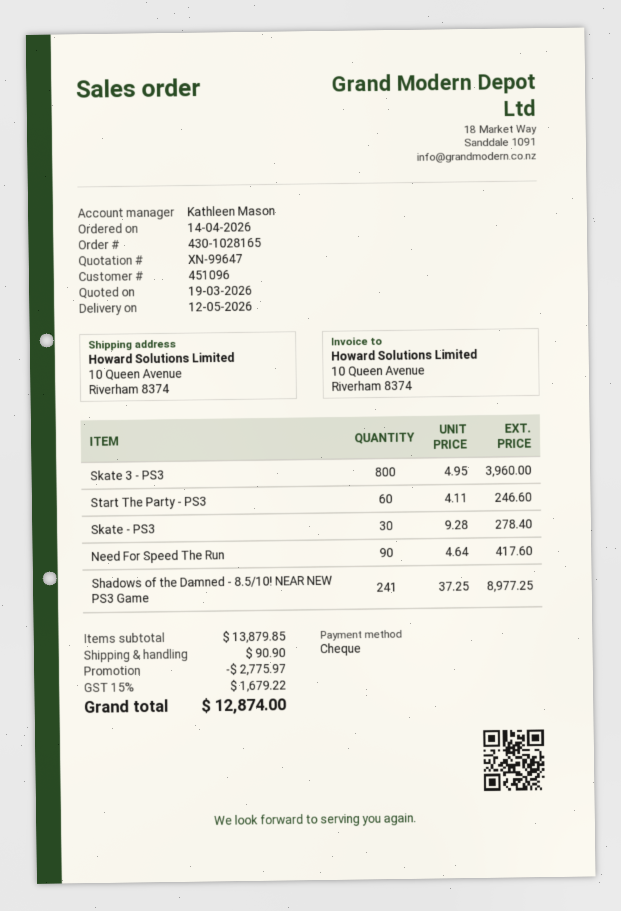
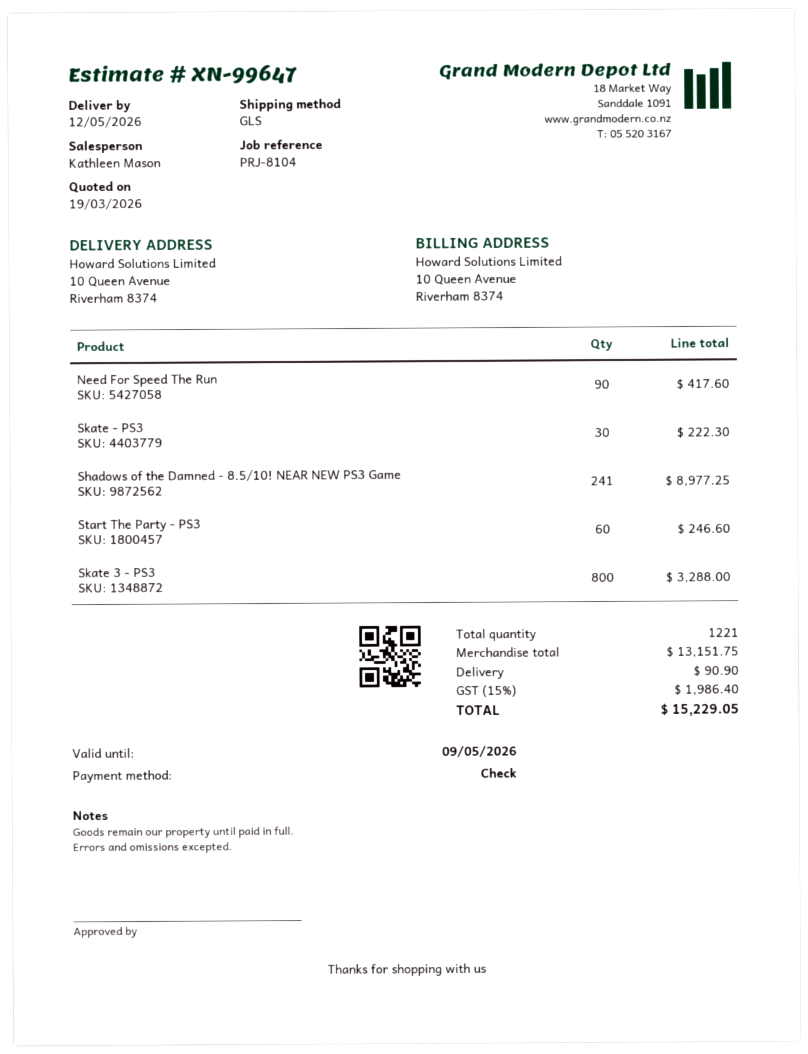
Skate 3 - PS3: 800 for 3960.00 -> 800 for 3288.00
Skate - PS3: 30 for 278.40 -> 30 for 222.30
subtotal: 13879.85 -> 13151.75
discount: 2775.97 -> none
tax: 15% = 1679.22 -> 15% = 1986.40
total: 12874.00 -> 15229.05

